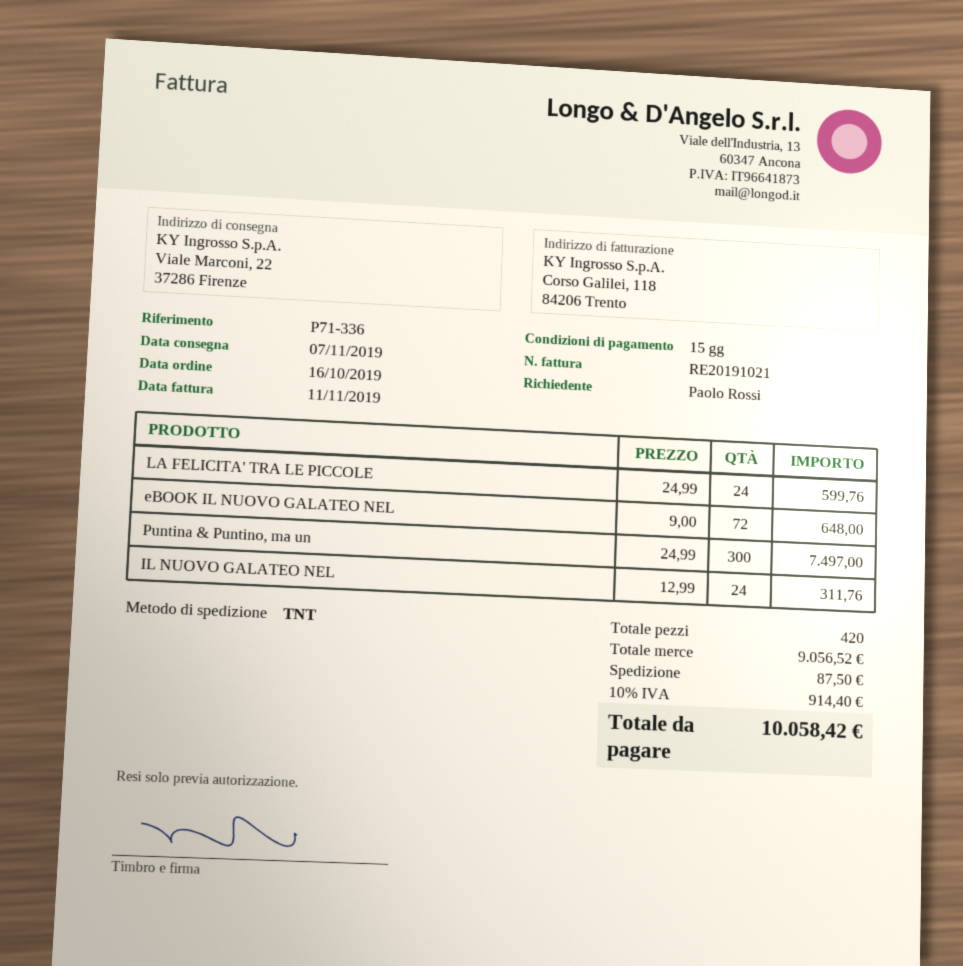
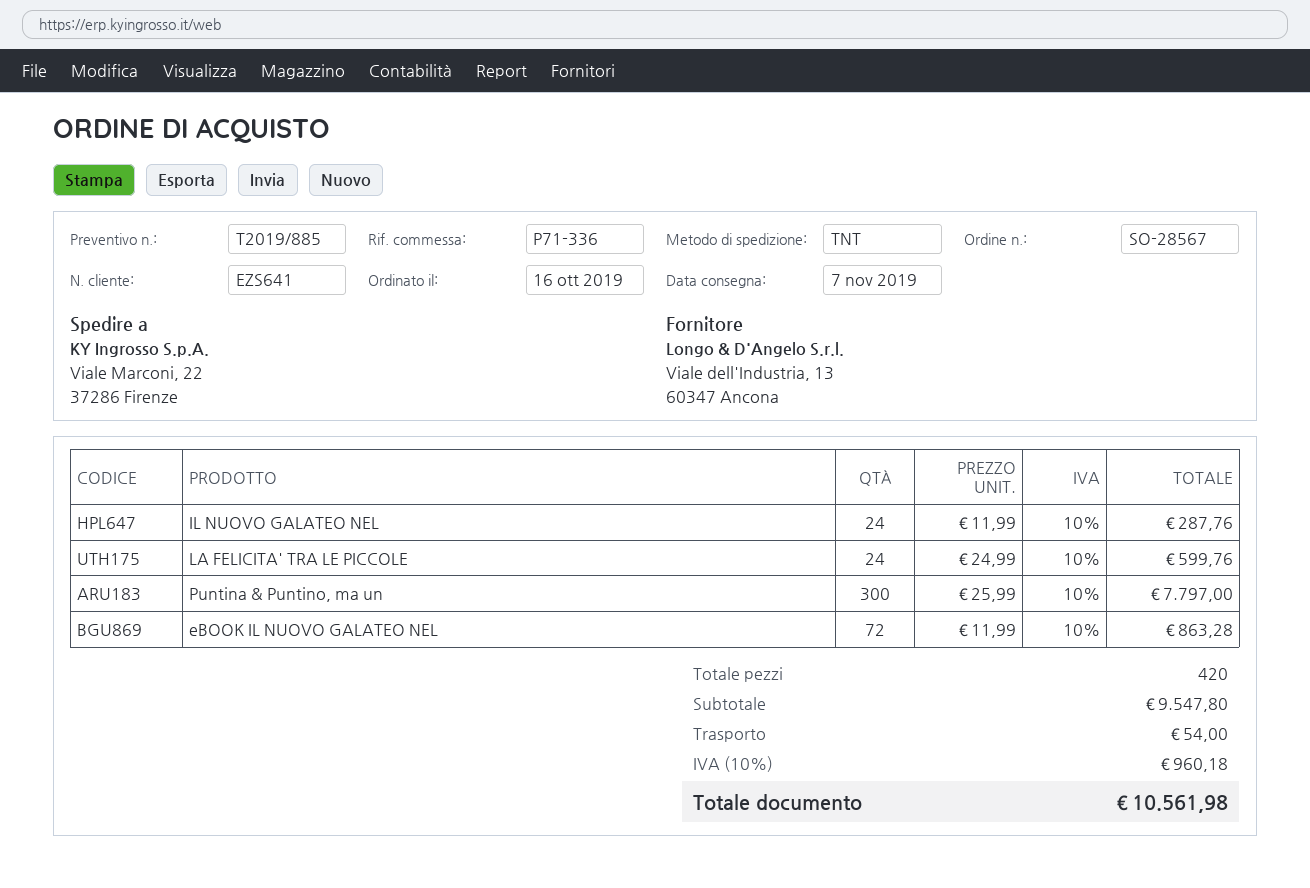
eBOOK IL NUOVO GALATEO NEL: 72 x 9.00 = 648.00 -> 72 x 11.99 = 863.28
Puntina & Puntino, ma un: 300 x 24.99 = 7497.00 -> 300 x 25.99 = 7797.00
IL NUOVO GALATEO NEL: 24 x 12.99 = 311.76 -> 24 x 11.99 = 287.76
subtotal: 9056.52 -> 9547.80
shipping: 87.50 -> 54.00
tax: 10% = 914.40 -> 10% = 960.18
total: 10058.42 -> 10561.98

